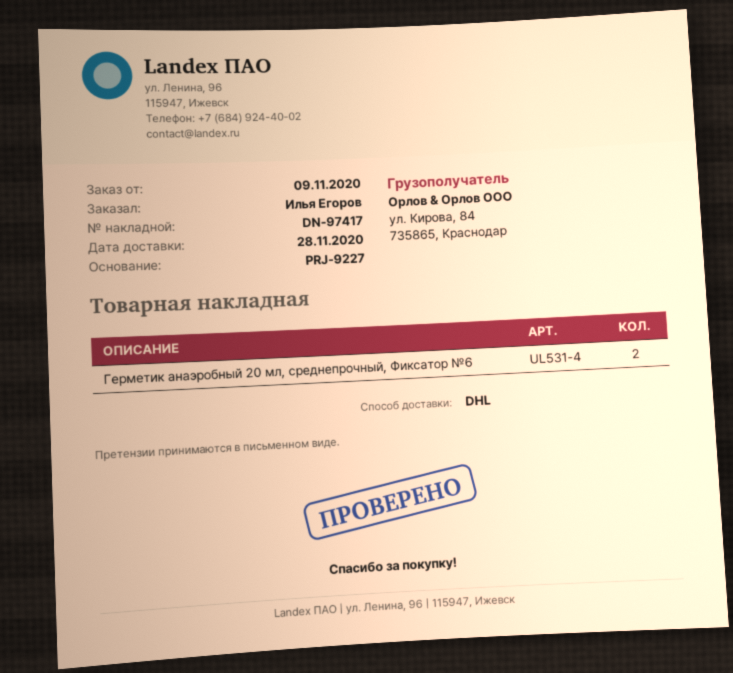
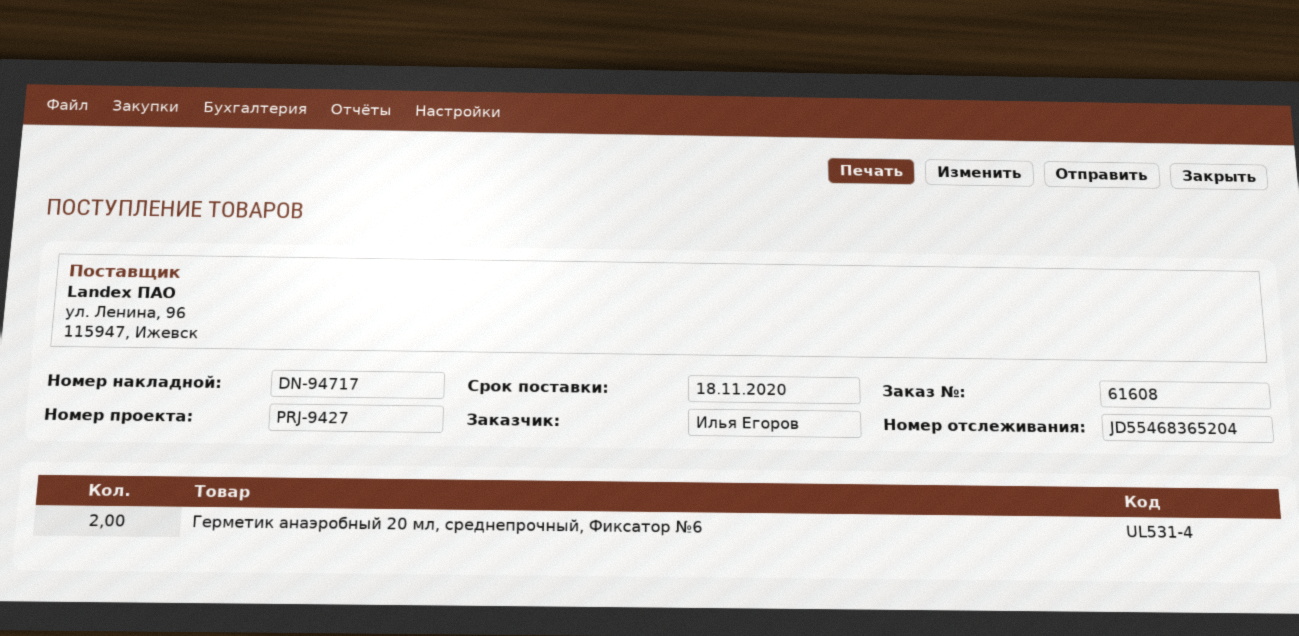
delivery note number: DN-97417 -> DN-94717
delivery date: 2020-11-28 -> 2020-11-18
reference: PRJ-9227 -> PRJ-9427

